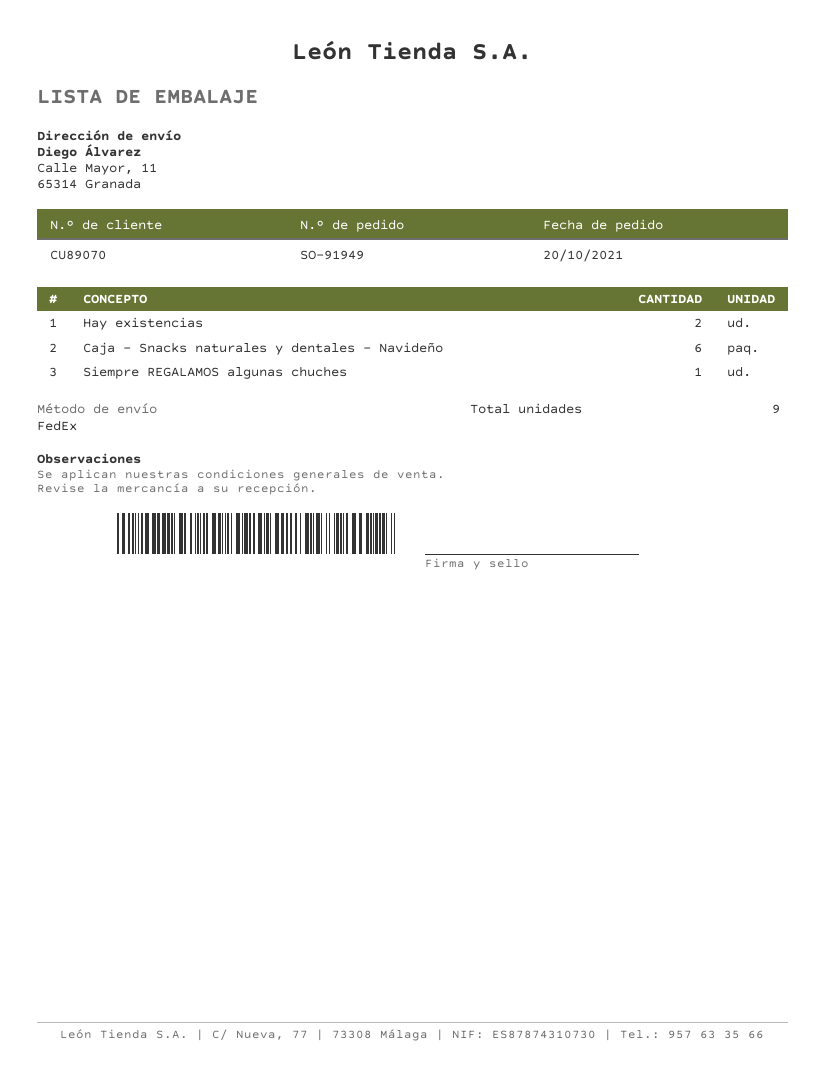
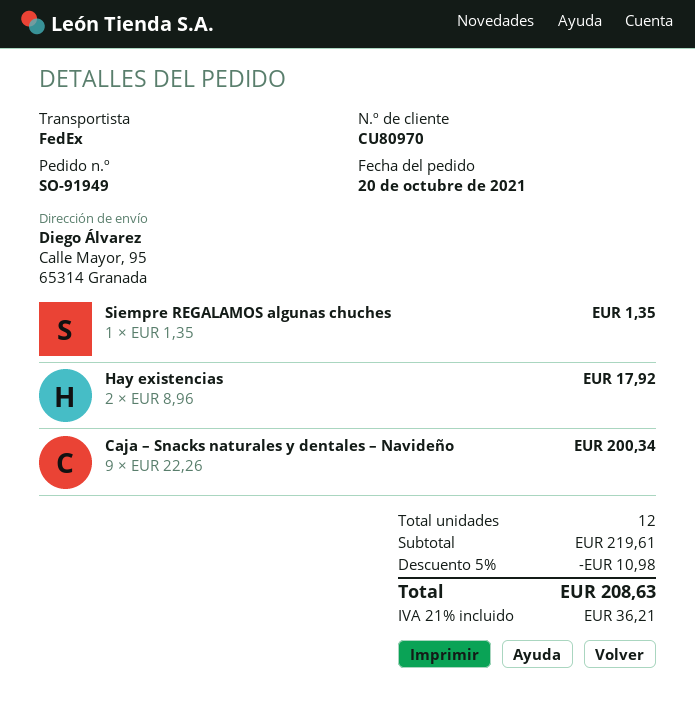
customer number: CU89070 -> CU80970
ship to: Calle Mayor, 11, 65314 Granada -> Calle Mayor, 95, 65314 Granada
Caja – Snacks naturales y dentales – Navideño: 6 -> 9
total quantity: 9 -> 12

